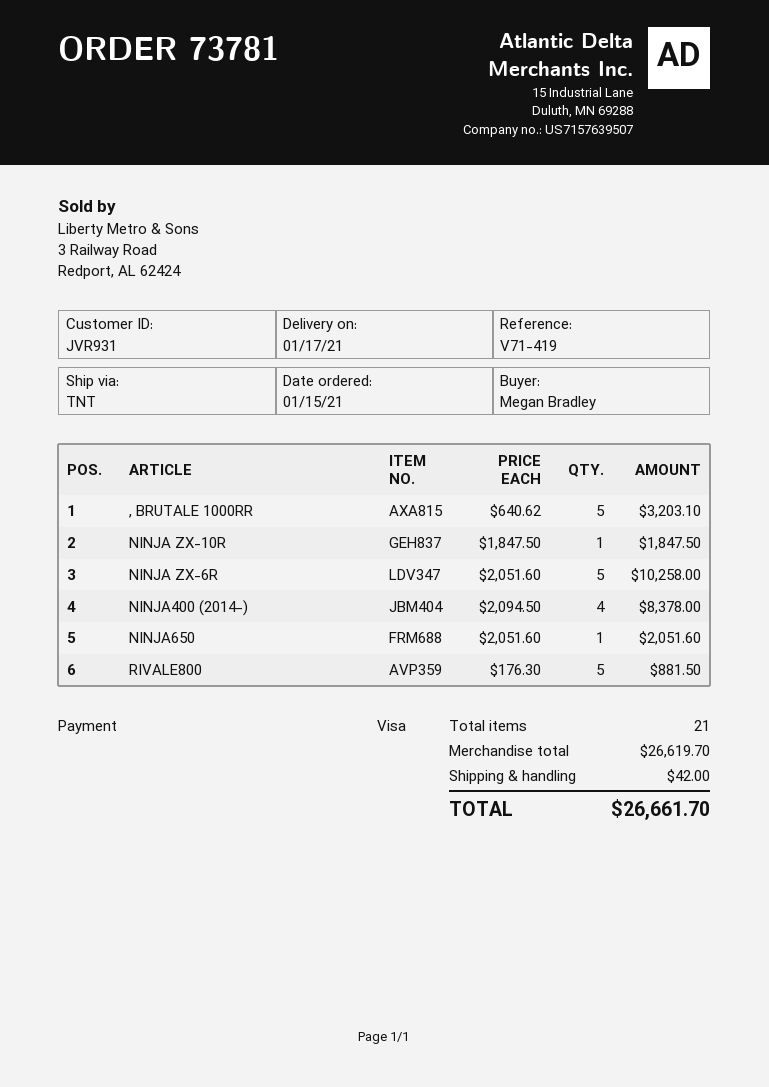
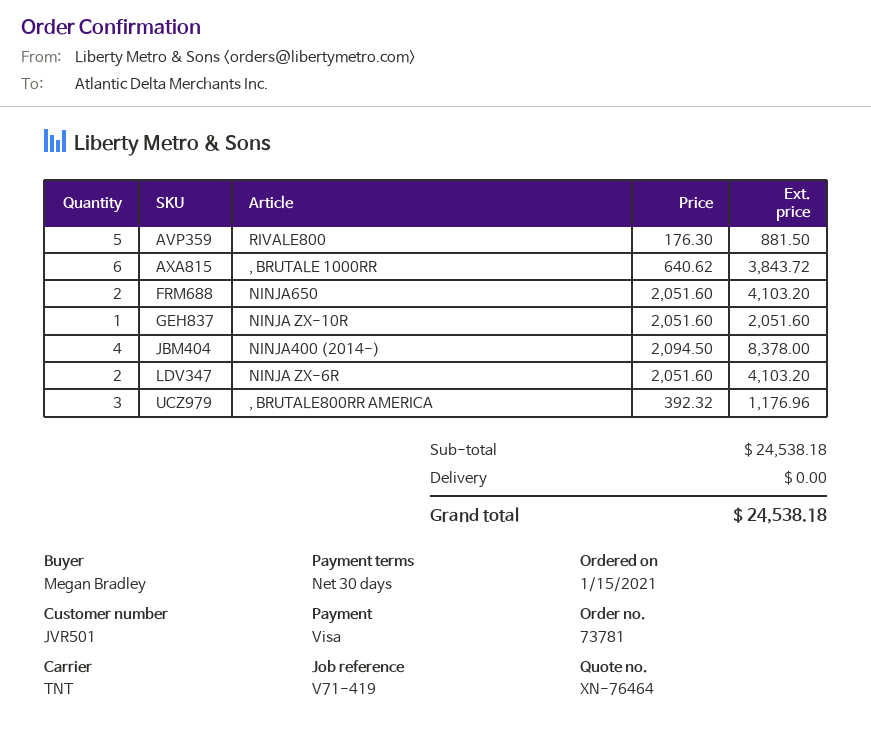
customer number: JVR931 -> JVR501
, BRUTALE 1000RR: 5 x 640.62 = 3203.10 -> 6 x 640.62 = 3843.72
NINJA ZX-10R: 1 x 1847.50 = 1847.50 -> 1 x 2051.60 = 2051.60
NINJA ZX-6R: 5 x 2051.60 = 10258.00 -> 2 x 2051.60 = 4103.20
NINJA650: 1 x 2051.60 = 2051.60 -> 2 x 2051.60 = 4103.20
, BRUTALE800RR AMERICA: none -> 3 x 392.32 = 1176.96
subtotal: 26619.70 -> 24538.18
shipping: 42.00 -> 0.00
total: 26661.70 -> 24538.18

